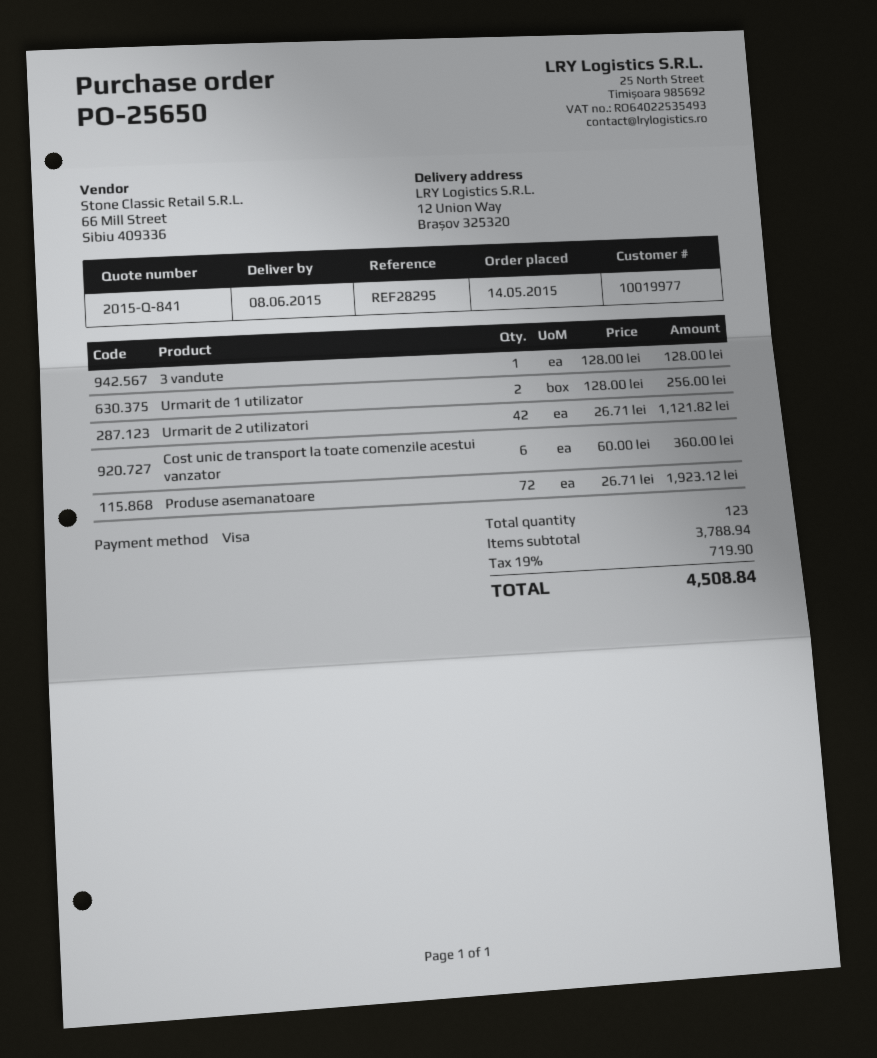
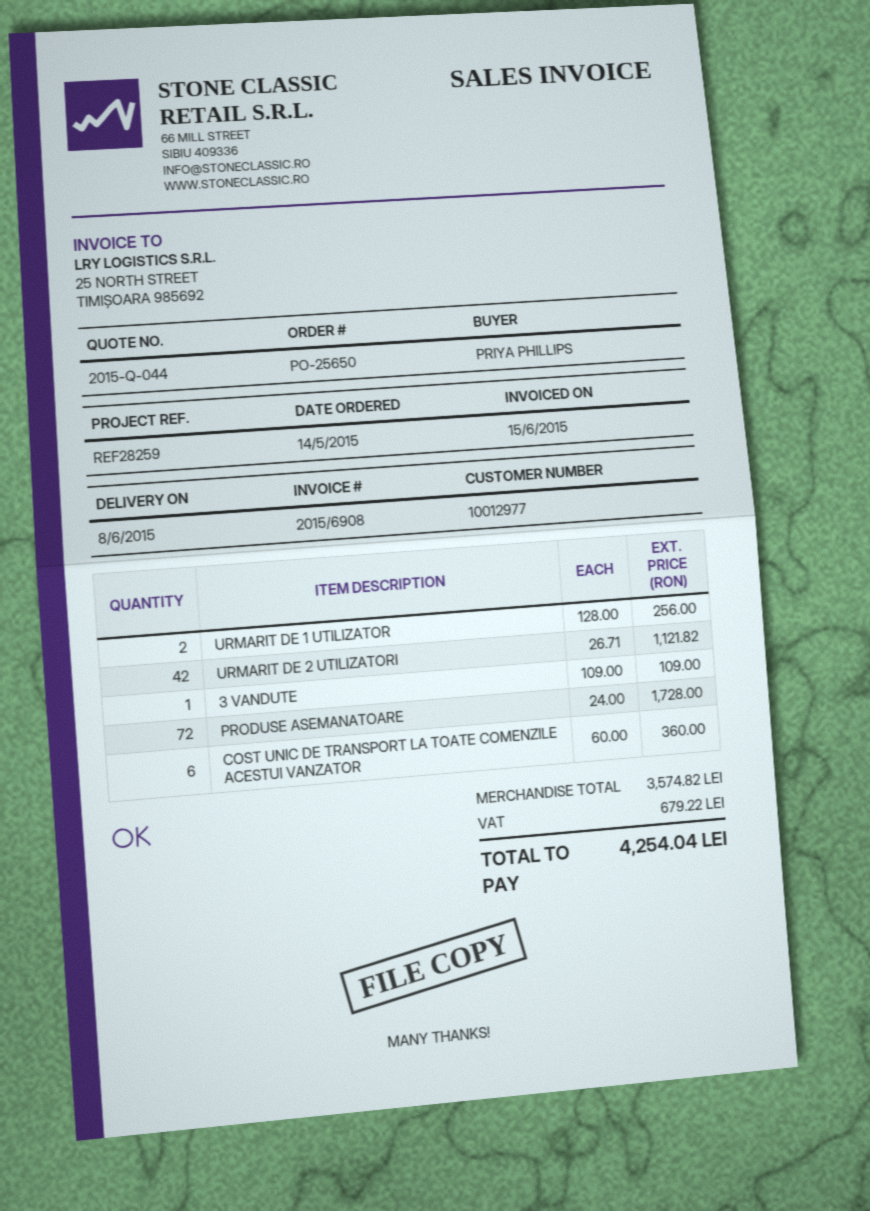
quote number: 2015-Q-841 -> 2015-Q-044
customer number: 10019977 -> 10012977
reference: REF28295 -> REF28259
3 vandute: 1 x 128.00 = 128.00 -> 1 x 109.00 = 109.00
Produse asemanatoare: 72 x 26.71 = 1923.12 -> 72 x 24.00 = 1728.00
subtotal: 3788.94 -> 3574.82
tax: 719.90 -> 679.22
total: 4508.84 -> 4254.04

